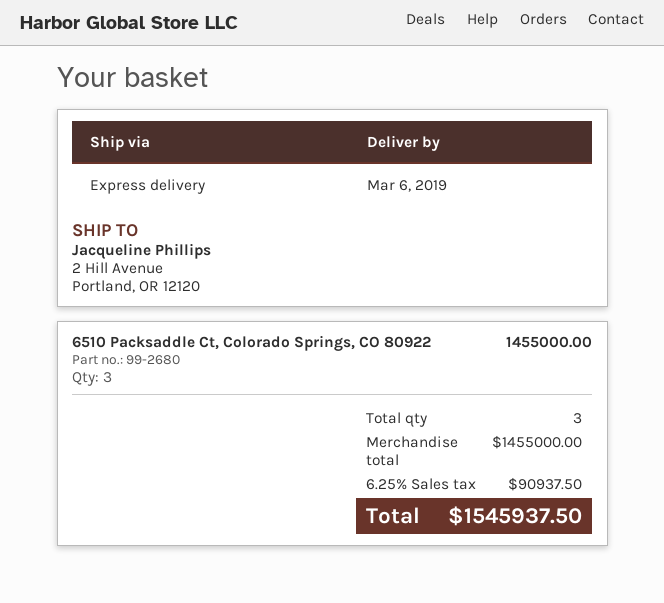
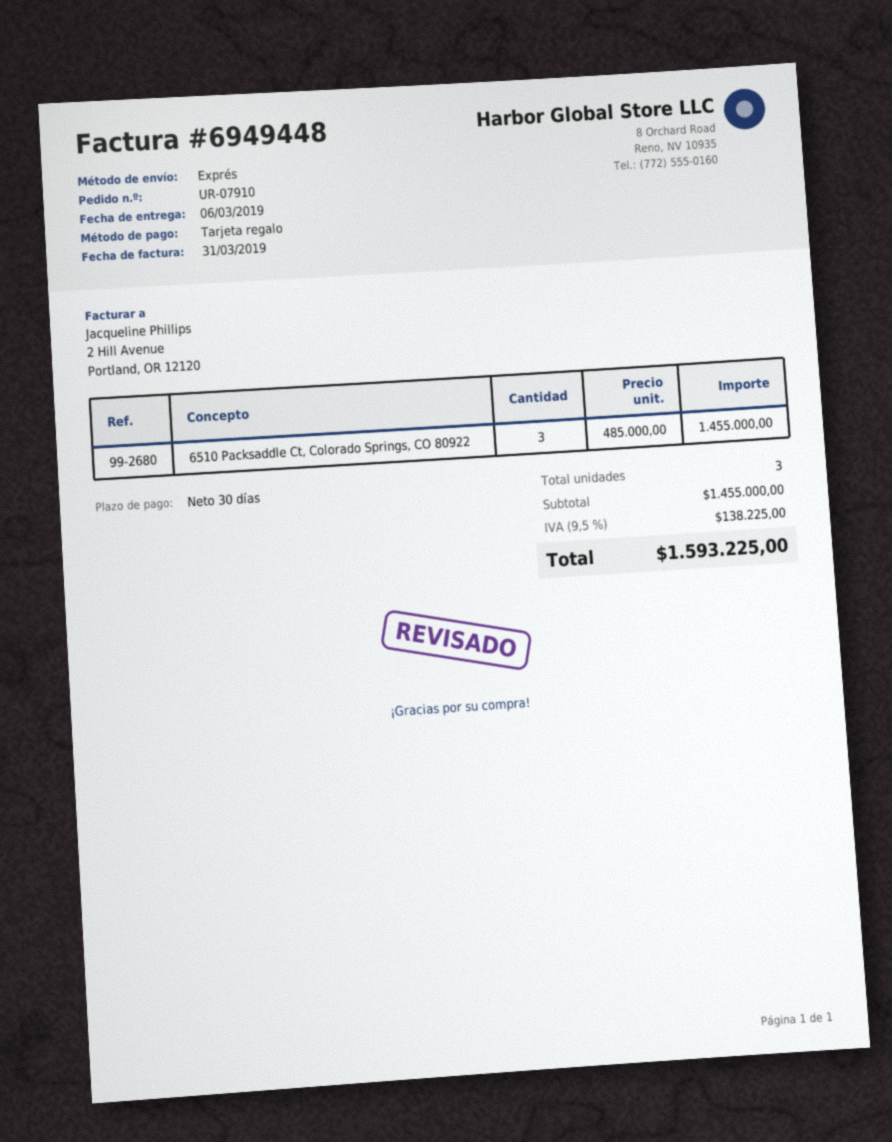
tax: 6.25% = 90937.50 -> 9.5% = 138225.00
total: 1545937.50 -> 1593225.00

